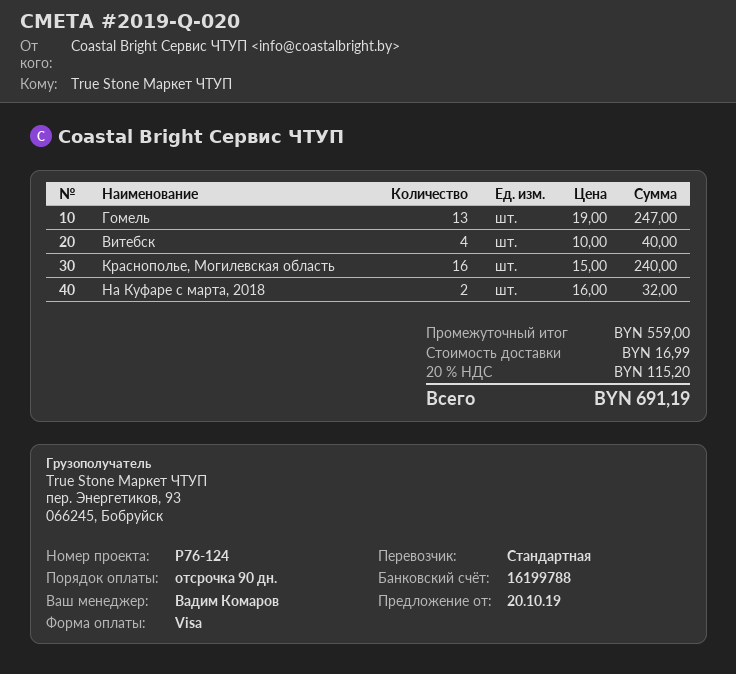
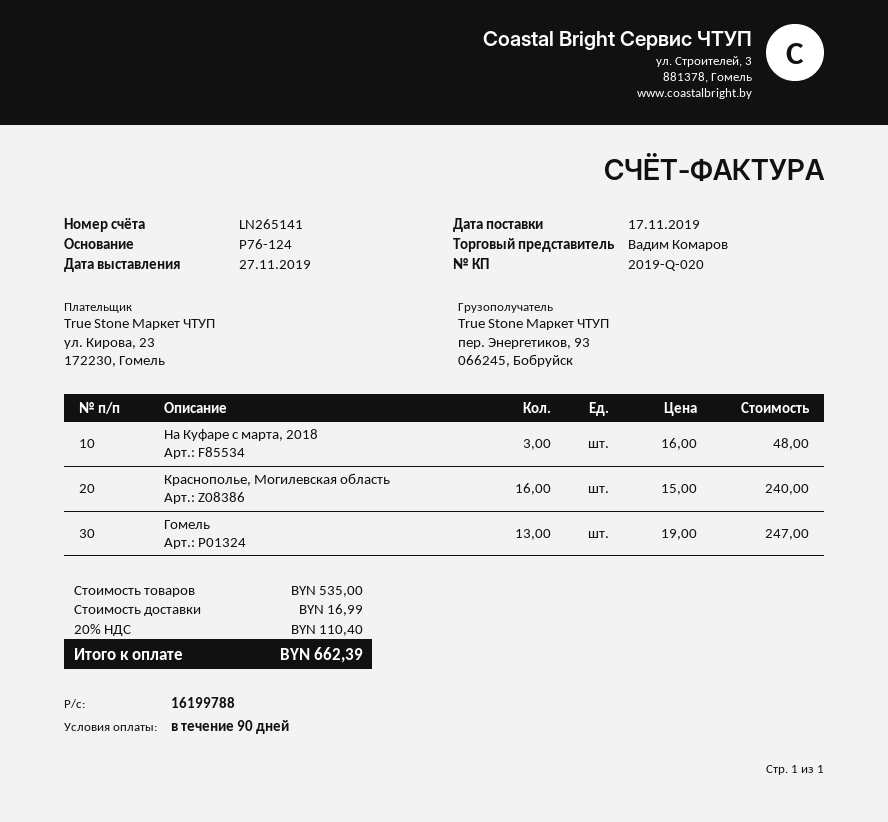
Витебск: 4 x 10.00 = 40.00 -> none
На Куфаре с марта, 2018: 2 x 16.00 = 32.00 -> 3 x 16.00 = 48.00
subtotal: 559.00 -> 535.00
tax: 20% = 115.20 -> 20% = 110.40
total: 691.19 -> 662.39

